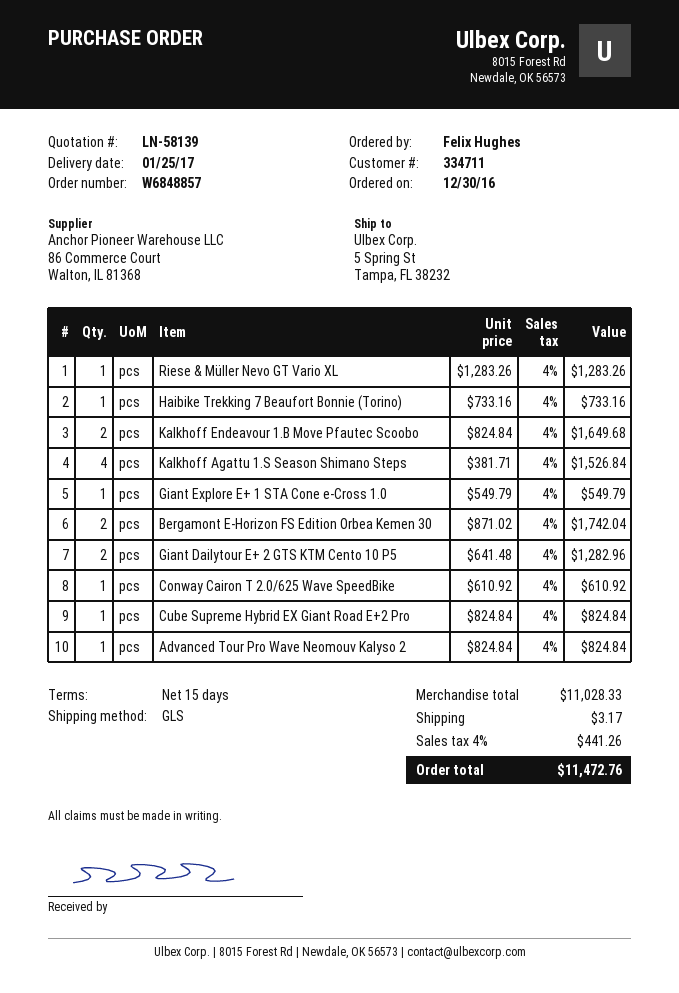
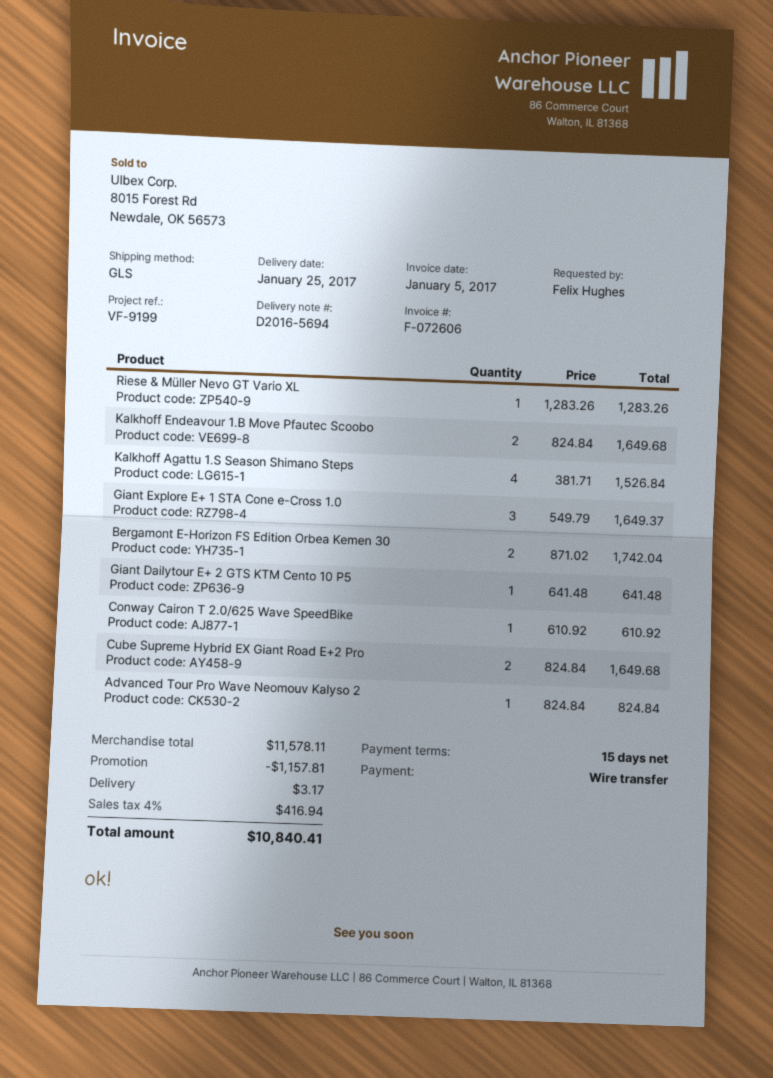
Haibike Trekking 7 Beaufort Bonnie (Torino): 1 x 733.16 = 733.16 -> none
Giant Explore E+ 1 STA Cone e-Cross 1.0: 1 x 549.79 = 549.79 -> 3 x 549.79 = 1649.37
Giant Dailytour E+ 2 GTS KTM Cento 10 P5: 2 x 641.48 = 1282.96 -> 1 x 641.48 = 641.48
Cube Supreme Hybrid EX Giant Road E+2 Pro: 1 x 824.84 = 824.84 -> 2 x 824.84 = 1649.68
subtotal: 11028.33 -> 11578.11
discount: none -> 1157.81
tax: 4% = 441.26 -> 4% = 416.94
total: 11472.76 -> 10840.41

